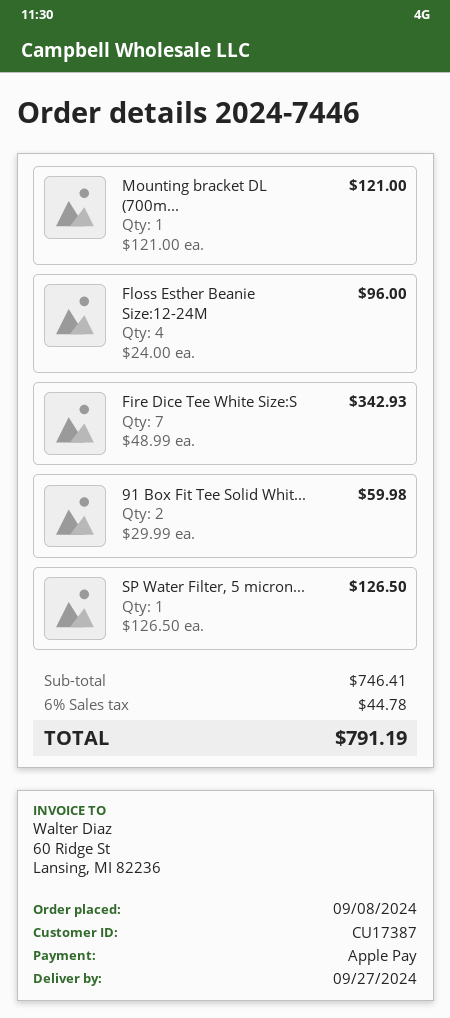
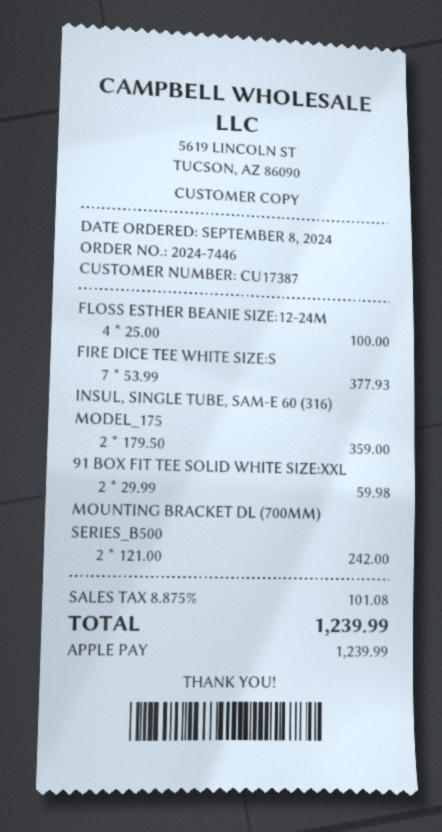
Mounting bracket DL (700m...: 1 x 121.00 = 121.00 -> 2 x 121.00 = 242.00
Floss Esther Beanie Size:12-24M: 4 x 24.00 = 96.00 -> 4 x 25.00 = 100.00
Fire Dice Tee White Size:S: 7 x 48.99 = 342.93 -> 7 x 53.99 = 377.93
SP Water Filter, 5 micron...: 1 x 126.50 = 126.50 -> none
INSUL, SINGLE TUBE, SAM-E 60 (316) MODEL_175: none -> 2 x 179.50 = 359.00
tax: 6% = 44.78 -> 8.875% = 101.08
total: 791.19 -> 1239.99

